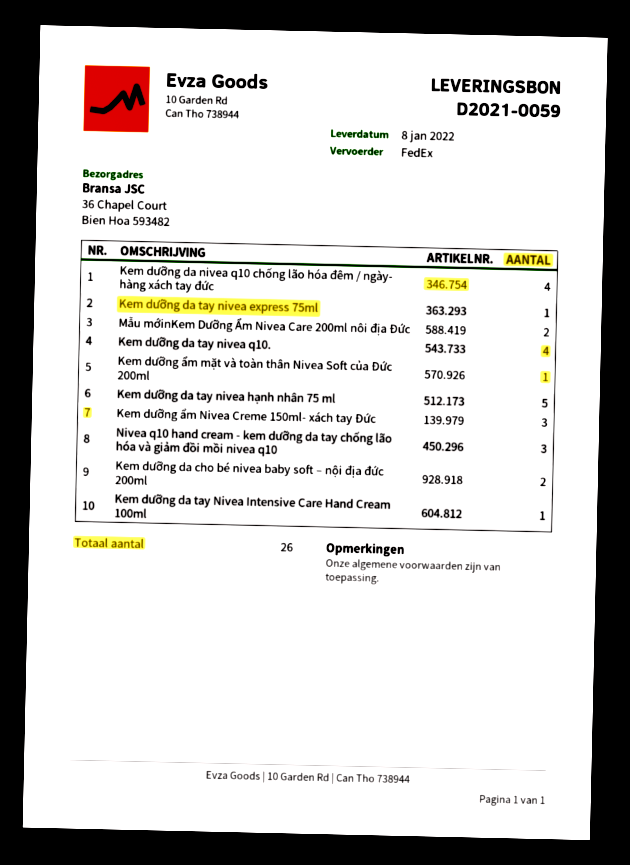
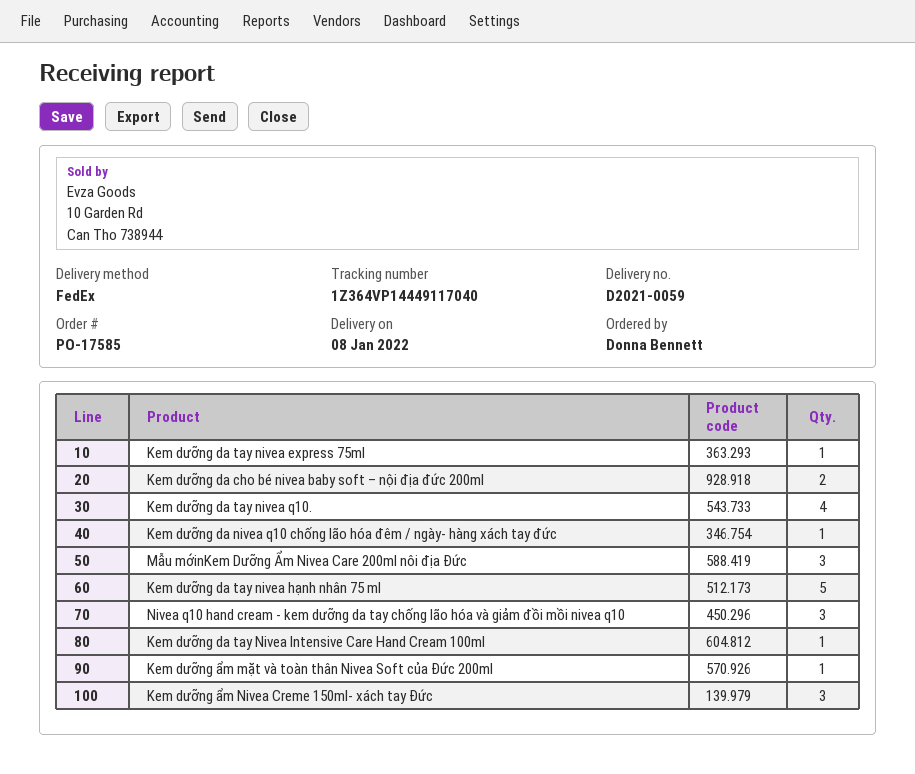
Kem dưỡng da nivea q10 chống lão hóa đêm / ngày- hàng xách tay đức: 4 -> 1
Mẫu mớinKem Dưỡng Ẩm Nivea Care 200ml nôi địa Đức: 2 -> 3

